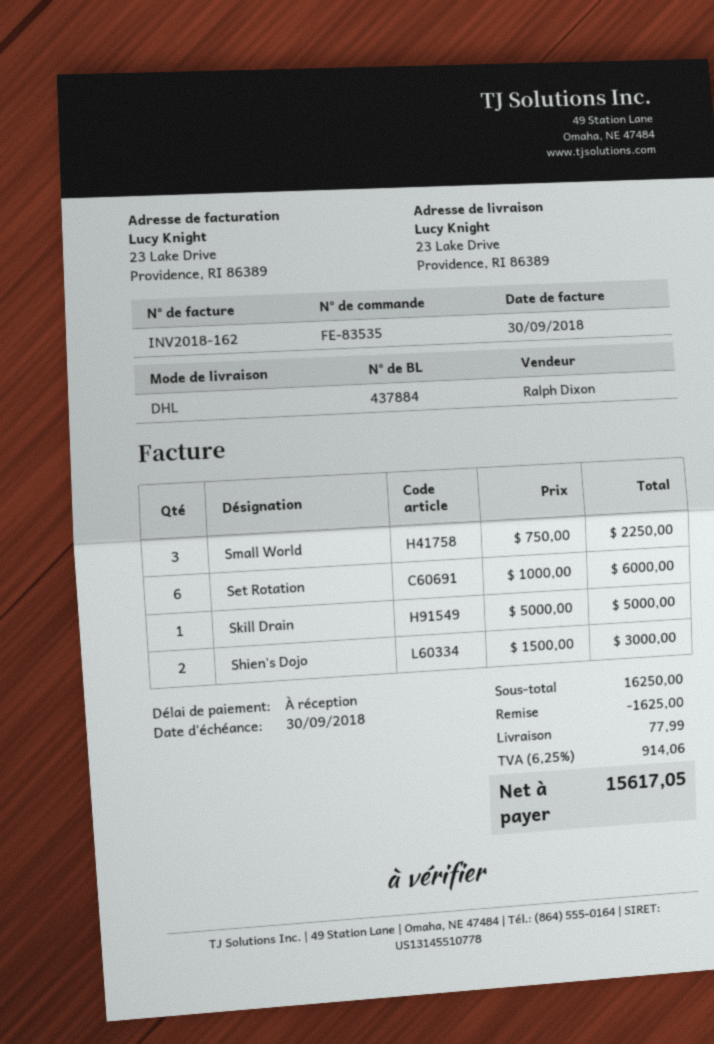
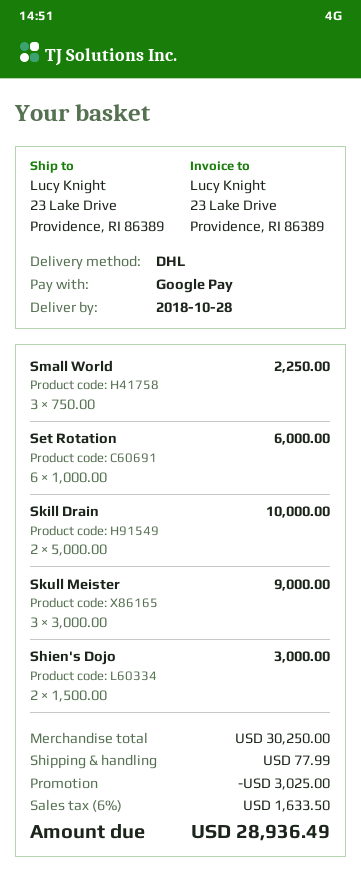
Skill Drain: 1 x 5000.00 = 5000.00 -> 2 x 5000.00 = 10000.00
Skull Meister: none -> 3 x 3000.00 = 9000.00
subtotal: 16250.00 -> 30250.00
discount: 1625.00 -> 3025.00
tax: 6.25% = 914.06 -> 6% = 1633.50
total: 15617.05 -> 28936.49

